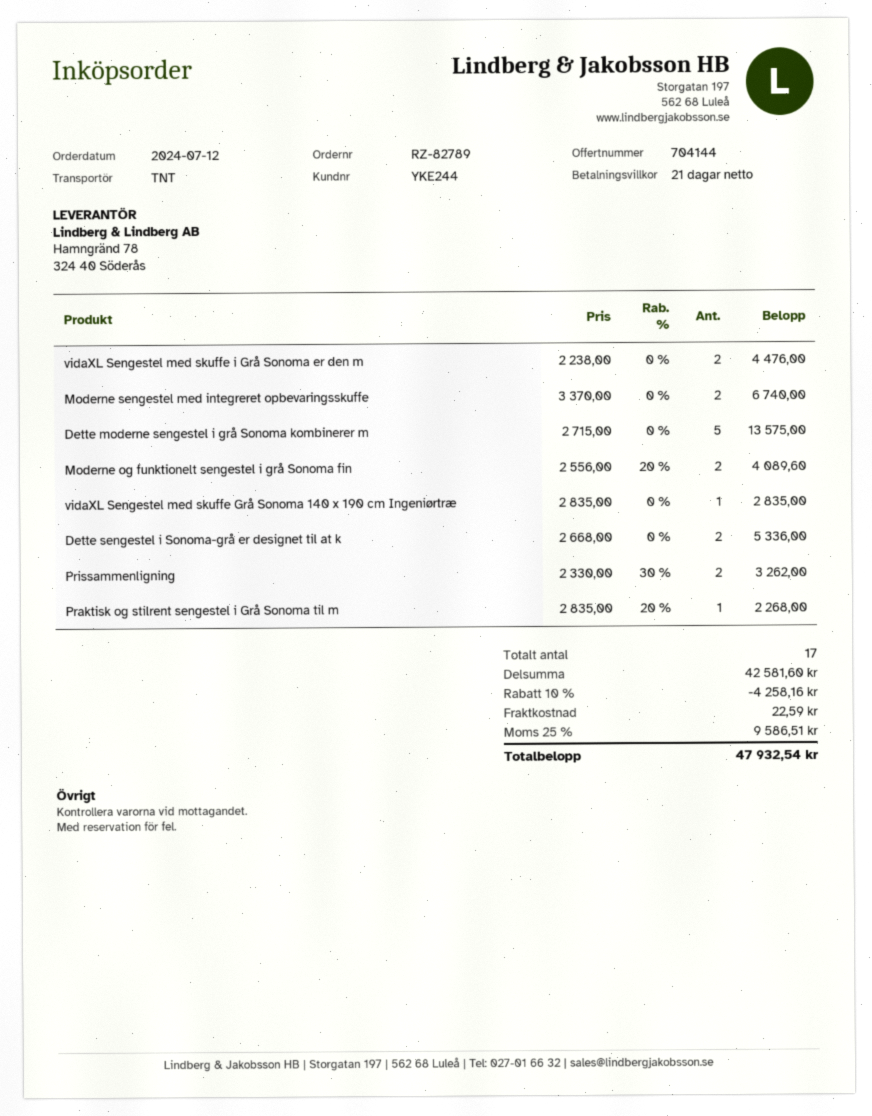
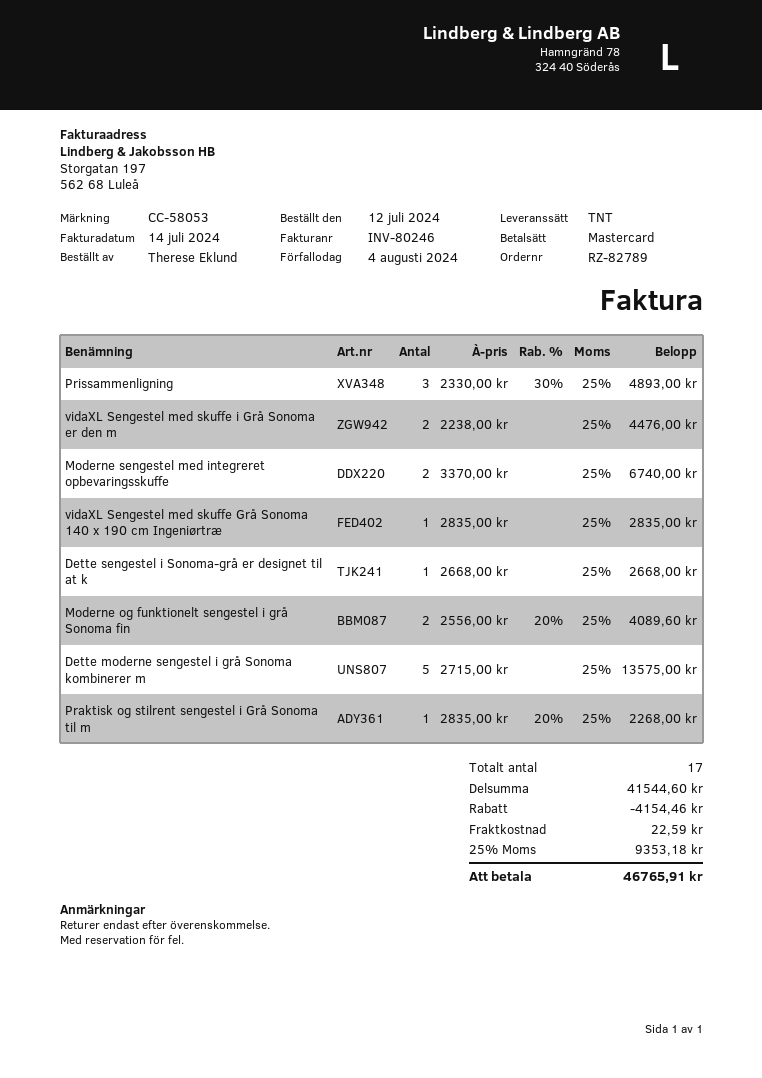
Dette sengestel i Sonoma-grå er designet til at k: 2 x 2668.00 = 5336.00 -> 1 x 2668.00 = 2668.00
Prissammenligning: 2 x 2330.00 - 30% = 3262.00 -> 3 x 2330.00 - 30% = 4893.00
subtotal: 42581.60 -> 41544.60
discount: 4258.16 -> 4154.46
tax: 25% = 9586.51 -> 25% = 9353.18
total: 47932.54 -> 46765.91

